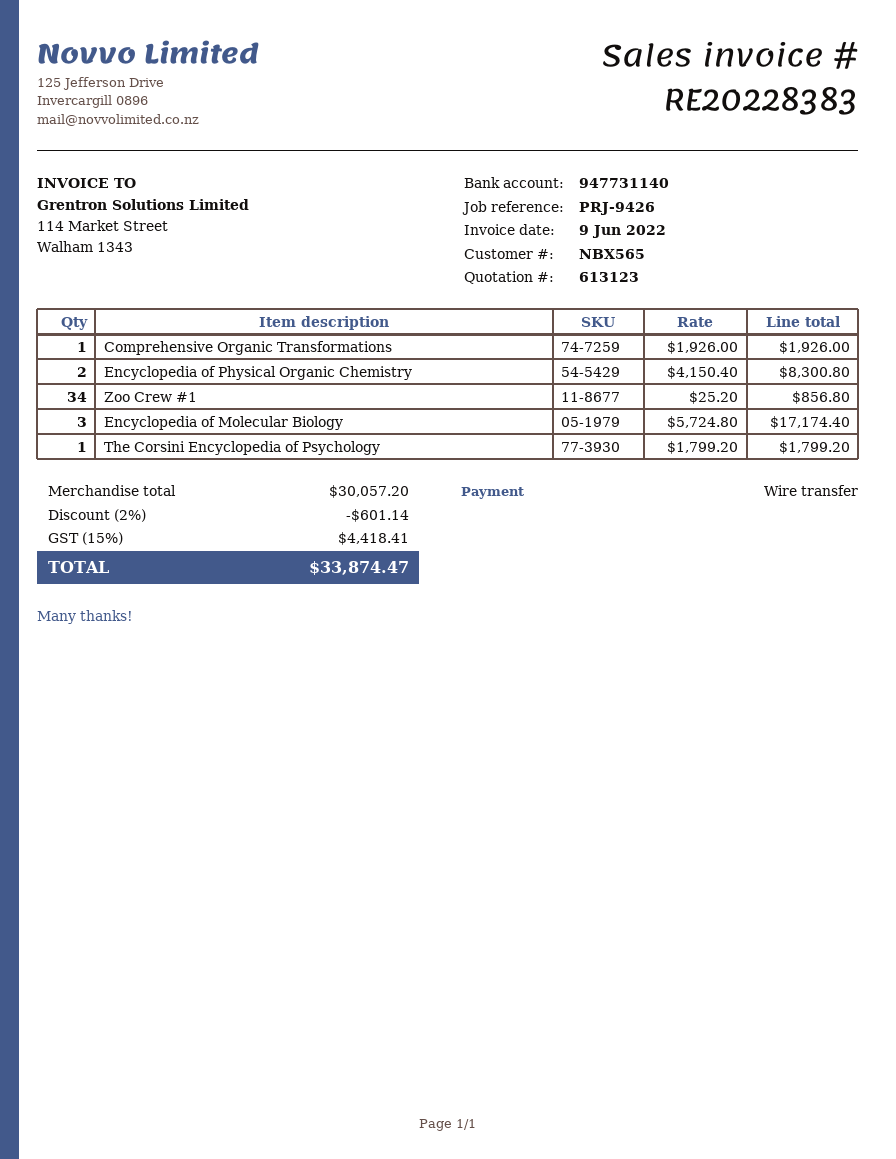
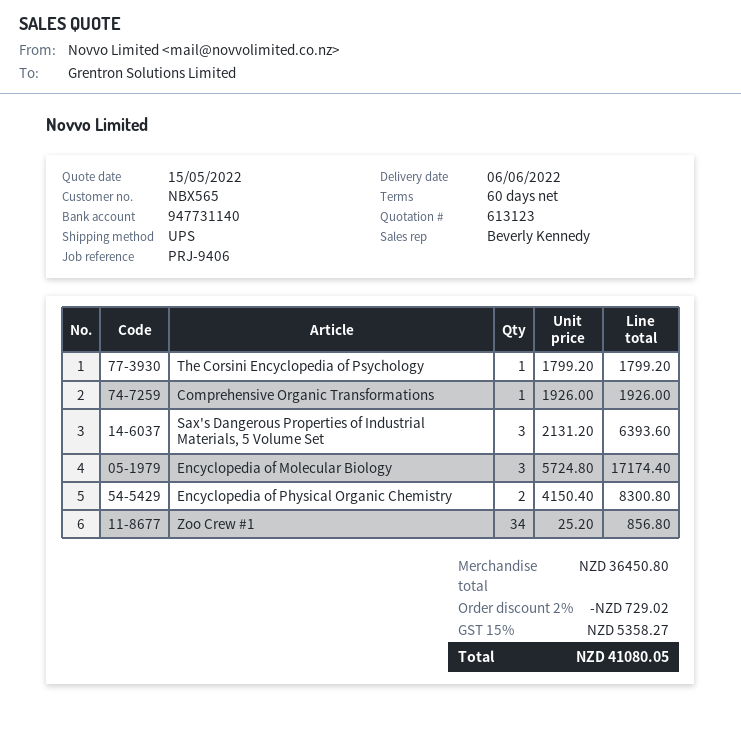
reference: PRJ-9426 -> PRJ-9406
Sax's Dangerous Properties of Industrial Materials, 5 Volume Set: none -> 3 x 2131.20 = 6393.60
subtotal: 30057.20 -> 36450.80
discount: 2% = 601.14 -> 2% = 729.02
tax: 15% = 4418.41 -> 15% = 5358.27
total: 33874.47 -> 41080.05

